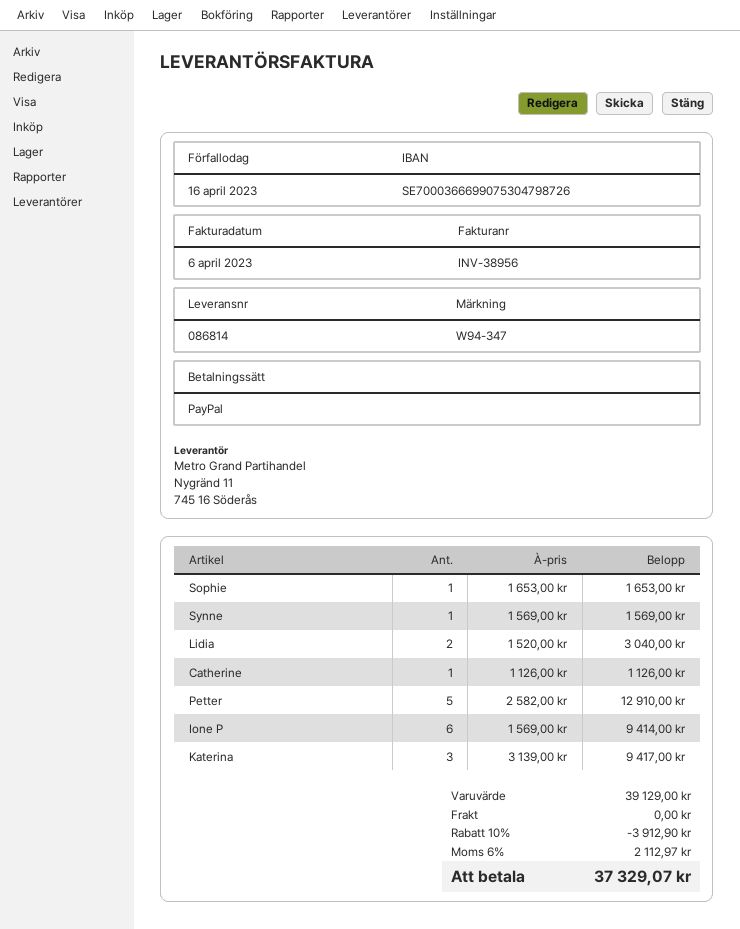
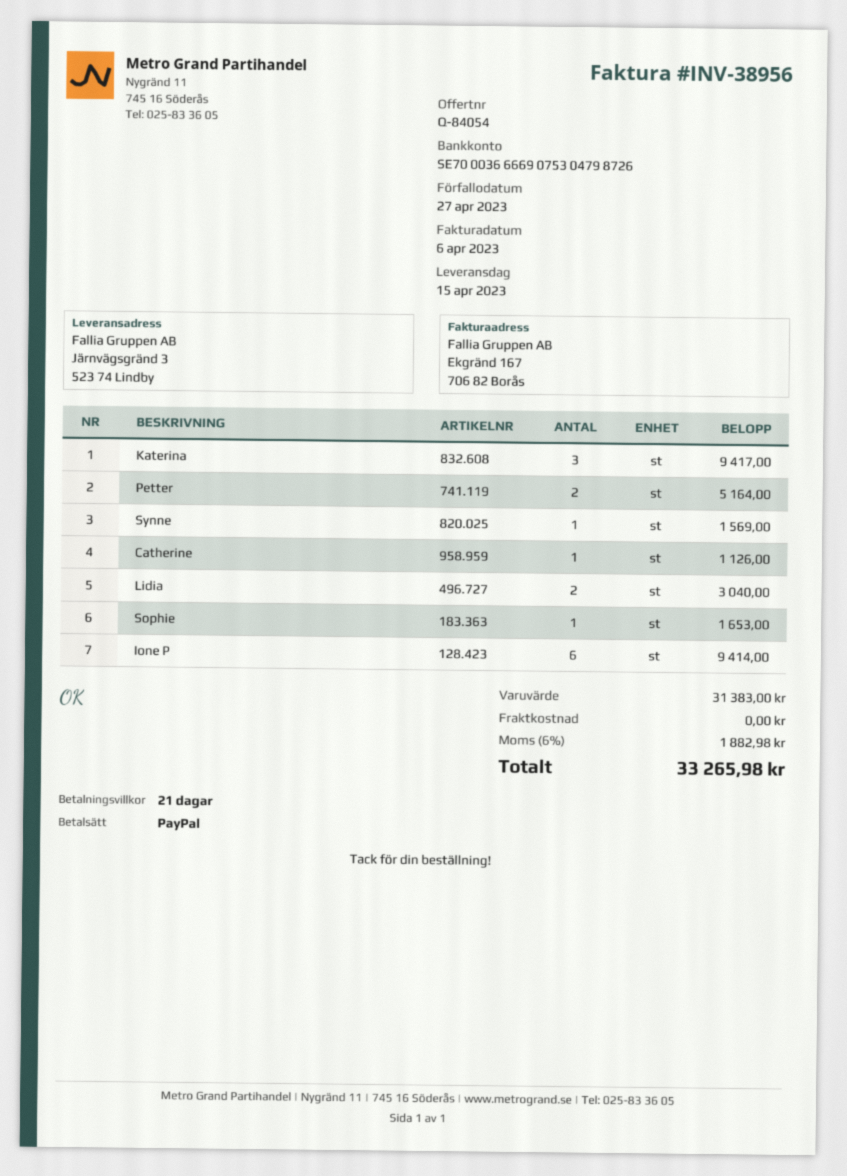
due date: 2023-04-16 -> 2023-04-27
bank account: SE7000366699075304798726 -> SE7000366669075304798726
Petter: 5 for 12910.00 -> 2 for 5164.00
subtotal: 39129.00 -> 31383.00
discount: 10% = 3912.90 -> none
tax: 6% = 2112.97 -> 6% = 1882.98
total: 37329.07 -> 33265.98

